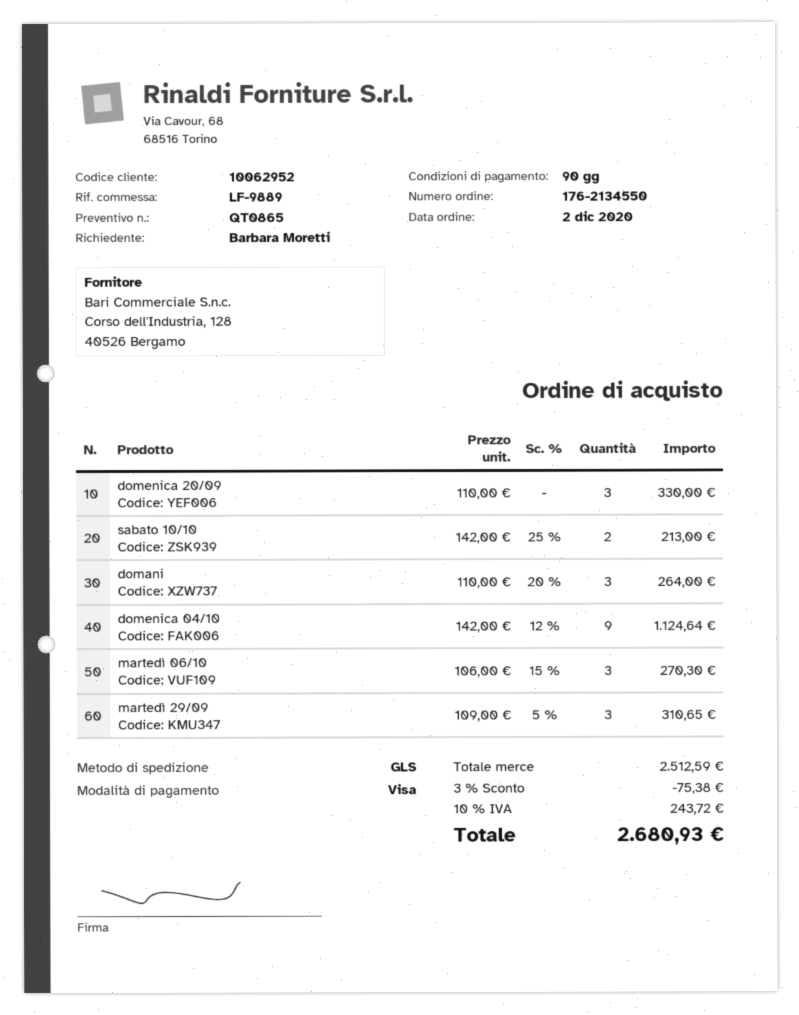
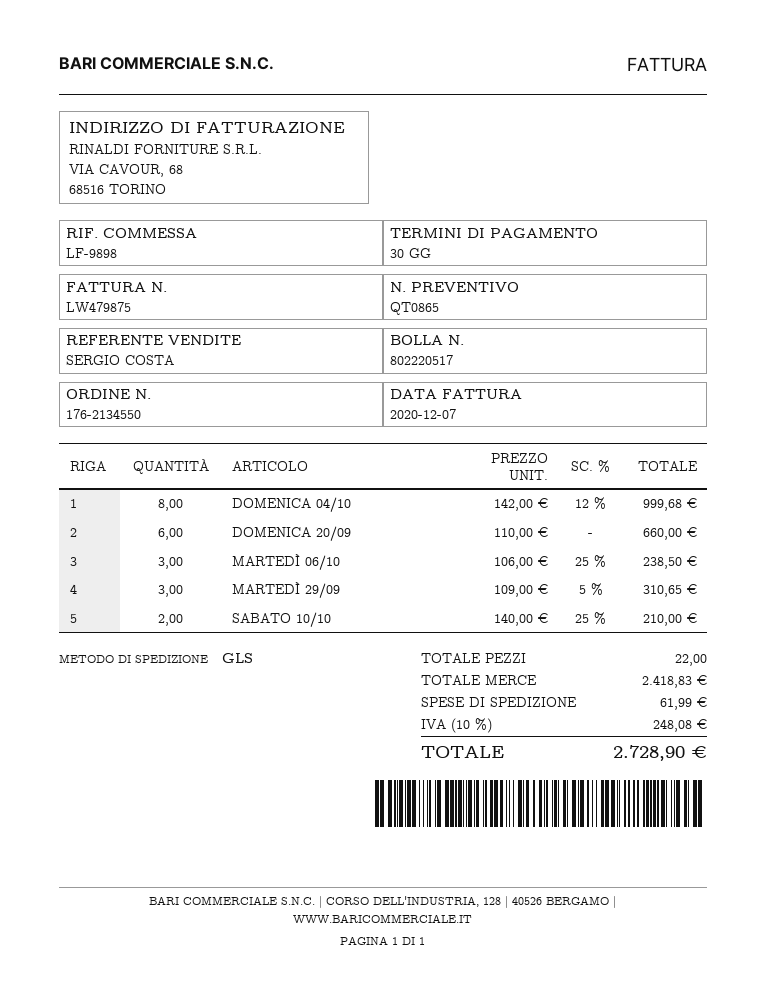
payment terms: 90 days -> 30 days
reference: LF-9889 -> LF-9898
domenica 20/09: 3 x 110.00 = 330.00 -> 6 x 110.00 = 660.00
sabato 10/10: 2 x 142.00 - 25% = 213.00 -> 2 x 140.00 - 25% = 210.00
domani: 3 x 110.00 - 20% = 264.00 -> none
domenica 04/10: 9 x 142.00 - 12% = 1124.64 -> 8 x 142.00 - 12% = 999.68
martedì 06/10: 3 x 106.00 - 15% = 270.30 -> 3 x 106.00 - 25% = 238.50
subtotal: 2512.59 -> 2418.83
discount: 3% = 75.38 -> none
shipping: none -> 61.99
tax: 10% = 243.72 -> 10% = 248.08
total: 2680.93 -> 2728.90

